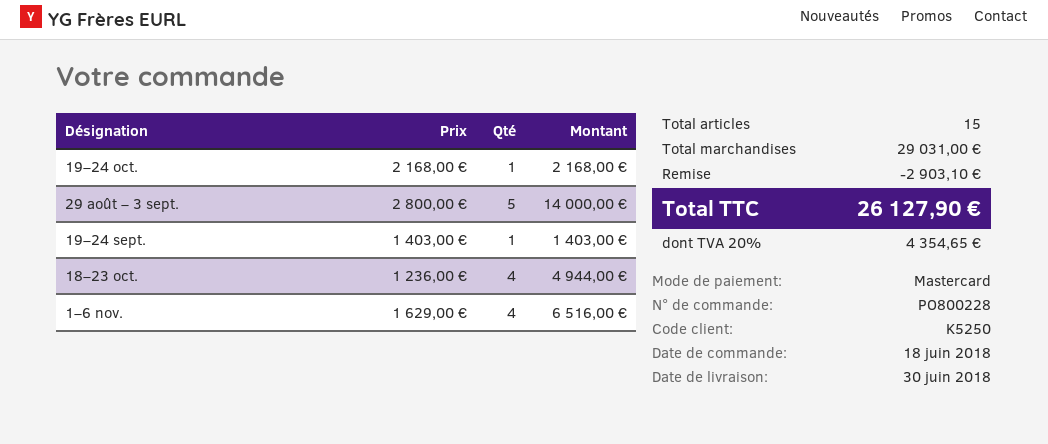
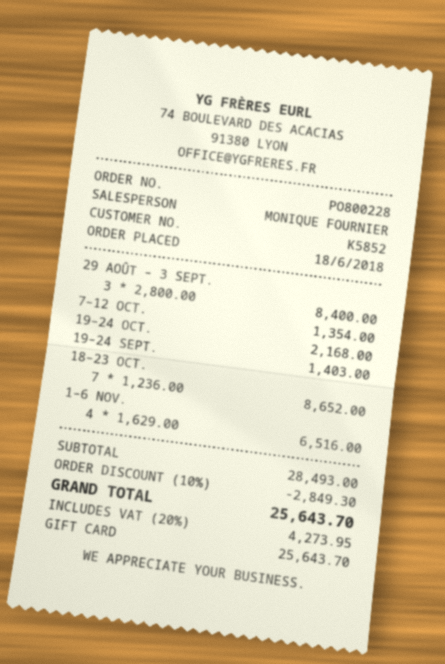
customer number: K5250 -> K5852
payment method: Mastercard -> gift card
29 août – 3 sept.: 5 x 2800.00 = 14000.00 -> 3 x 2800.00 = 8400.00
18–23 oct.: 4 x 1236.00 = 4944.00 -> 7 x 1236.00 = 8652.00
7–12 OCT.: none -> 1 x 1354.00 = 1354.00
subtotal: 29031.00 -> 28493.00
discount: 2903.10 -> 2849.30
tax: 20% = 4354.65 -> 20% = 4273.95
total: 26127.90 -> 25643.70

